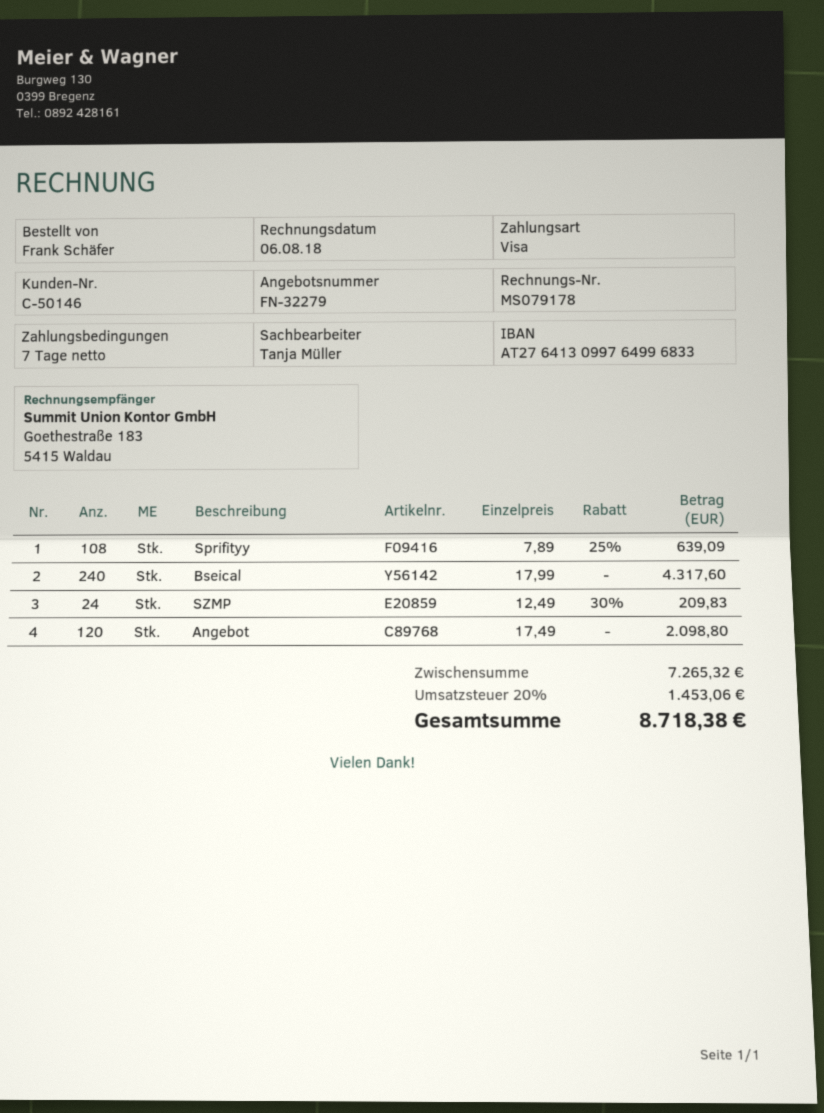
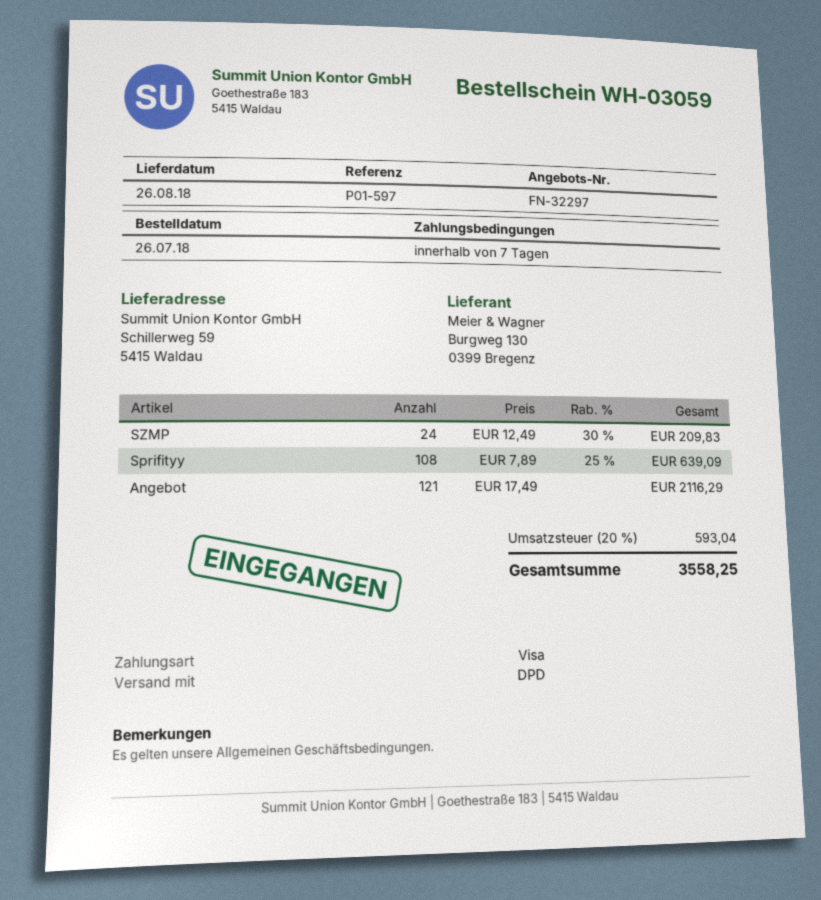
quote number: FN-32279 -> FN-32297
Bseical: 240 x 17.99 = 4317.60 -> none
Angebot: 120 x 17.49 = 2098.80 -> 121 x 17.49 = 2116.29
tax: 20% = 1453.06 -> 20% = 593.04
total: 8718.38 -> 3558.25

